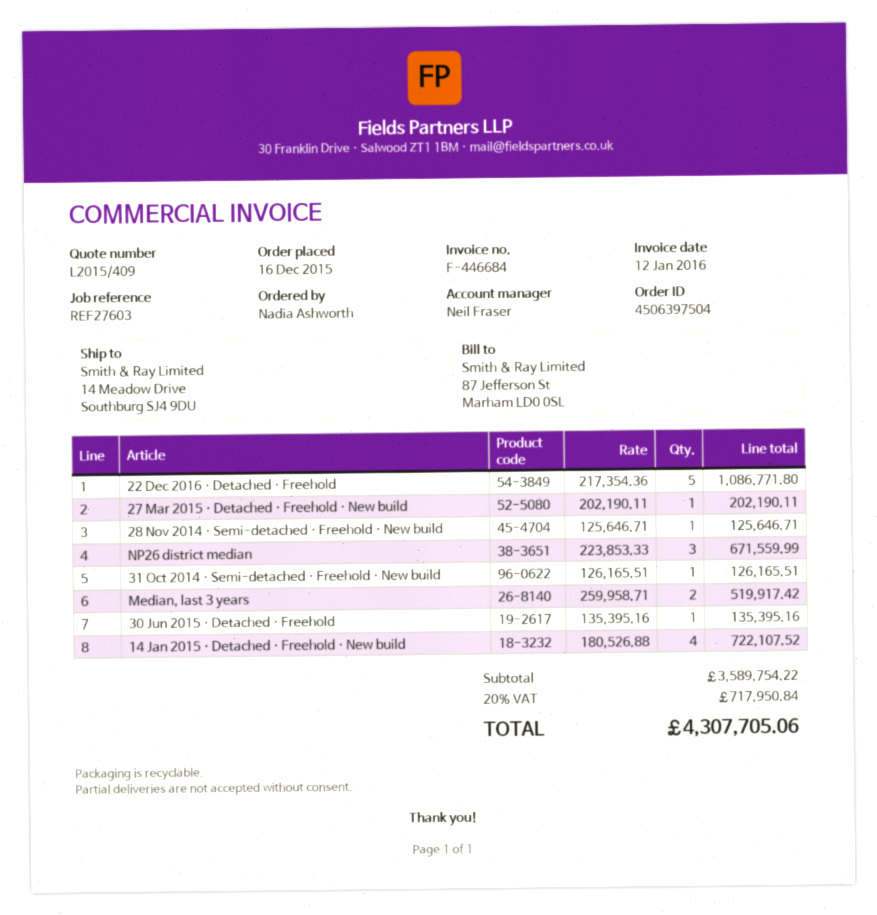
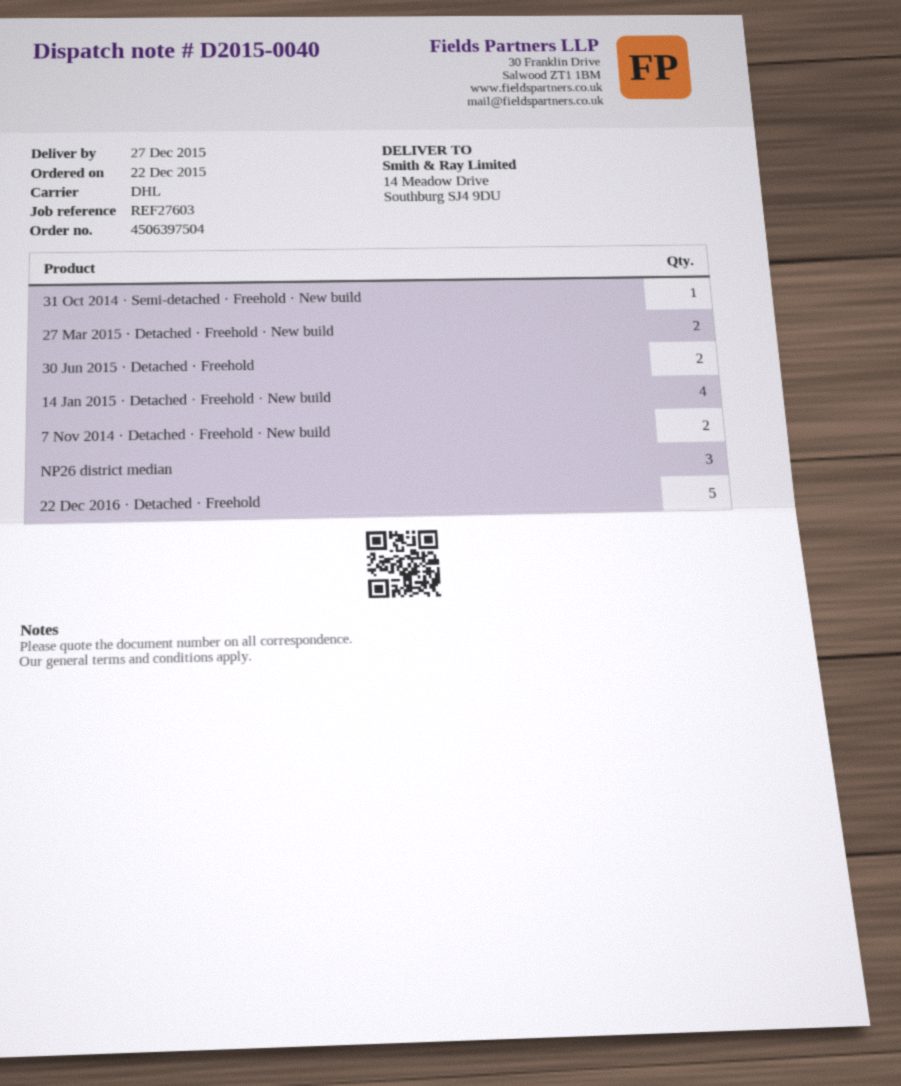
order date: 2015-12-16 -> 2015-12-22
27 Mar 2015 · Detached · Freehold · New build: 1 -> 2
28 Nov 2014 · Semi-detached · Freehold · New build: 1 -> none
Median, last 3 years: 2 -> none
30 Jun 2015 · Detached · Freehold: 1 -> 2
7 Nov 2014 · Detached · Freehold · New build: none -> 2

